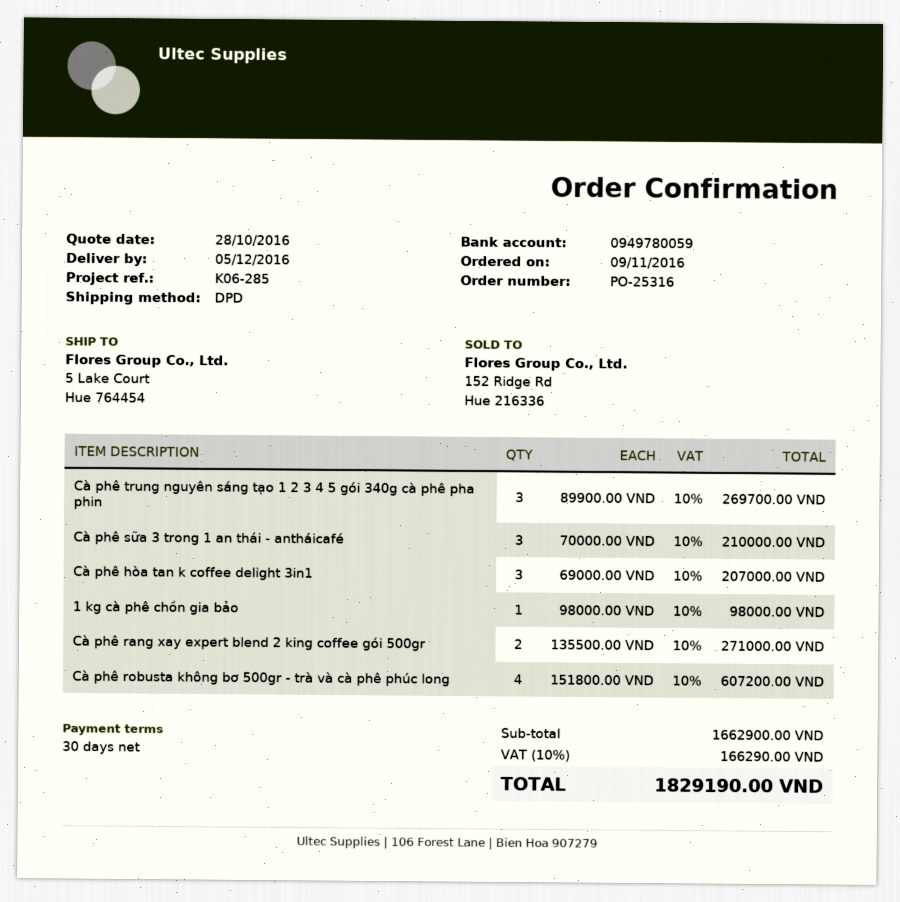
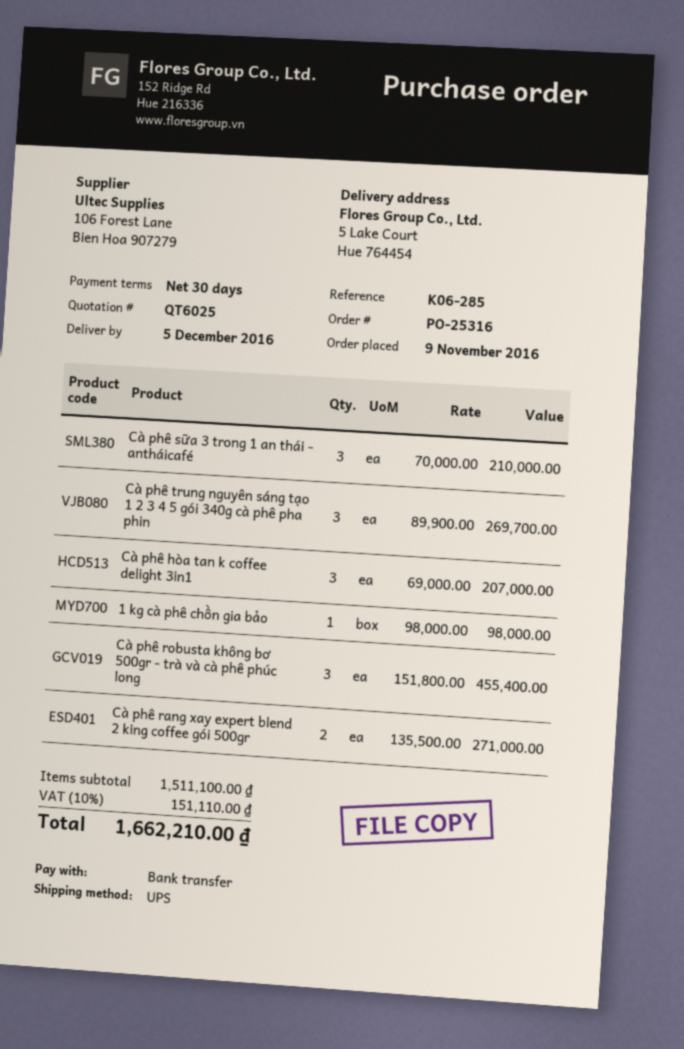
shipping method: DPD -> UPS
Cà phê robusta không bơ 500gr - trà và cà phê phúc long: 4 x 151800.00 = 607200.00 -> 3 x 151800.00 = 455400.00
subtotal: 1662900.00 -> 1511100.00
tax: 10% = 166290.00 -> 10% = 151110.00
total: 1829190.00 -> 1662210.00

